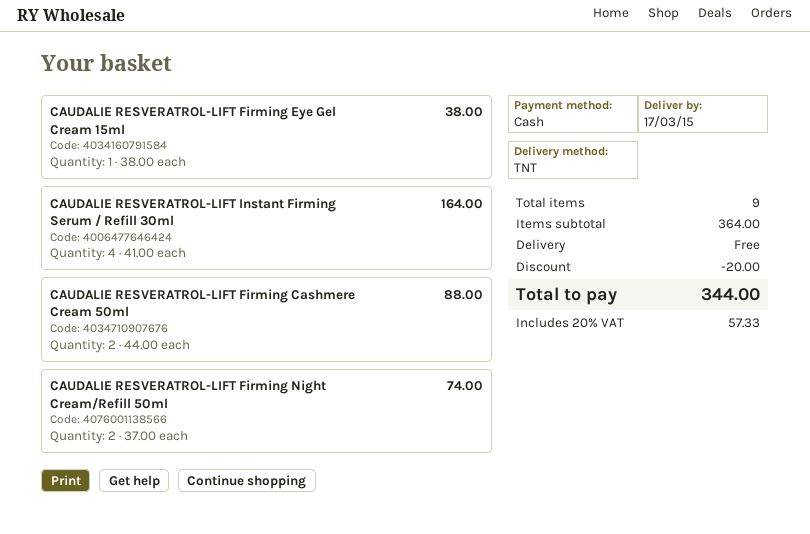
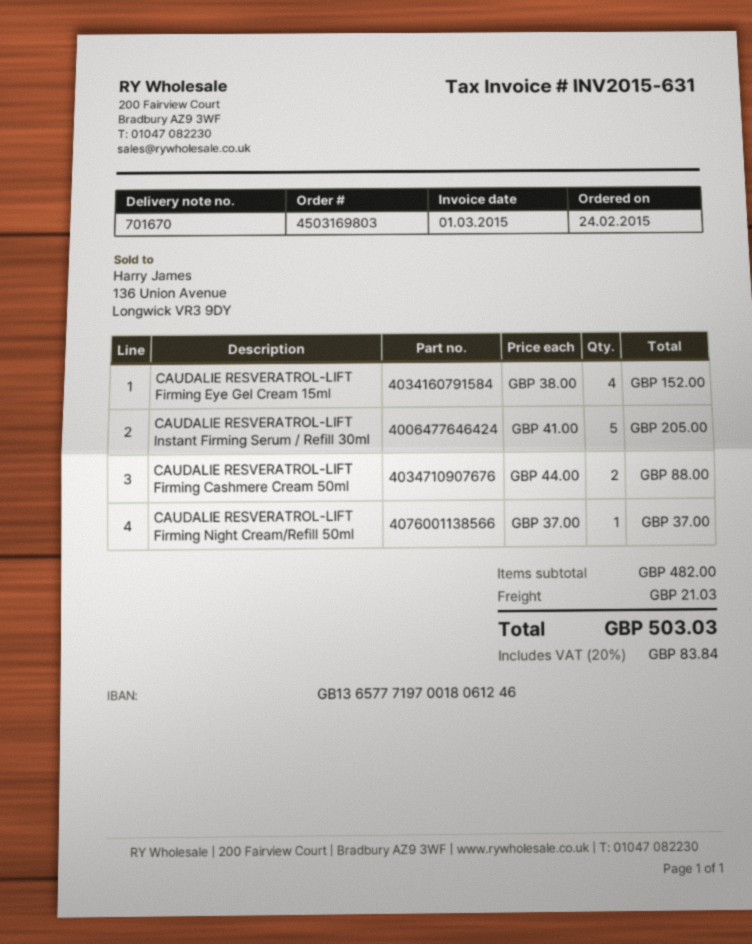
CAUDALIE RESVERATROL-LIFT Firming Eye Gel Cream 15ml: 1 x 38.00 = 38.00 -> 4 x 38.00 = 152.00
CAUDALIE RESVERATROL-LIFT Instant Firming Serum / Refill 30ml: 4 x 41.00 = 164.00 -> 5 x 41.00 = 205.00
CAUDALIE RESVERATROL-LIFT Firming Night Cream/Refill 50ml: 2 x 37.00 = 74.00 -> 1 x 37.00 = 37.00
subtotal: 364.00 -> 482.00
discount: 20.00 -> none
shipping: 0.00 -> 21.03
tax: 20% = 57.33 -> 20% = 83.84
total: 344.00 -> 503.03

